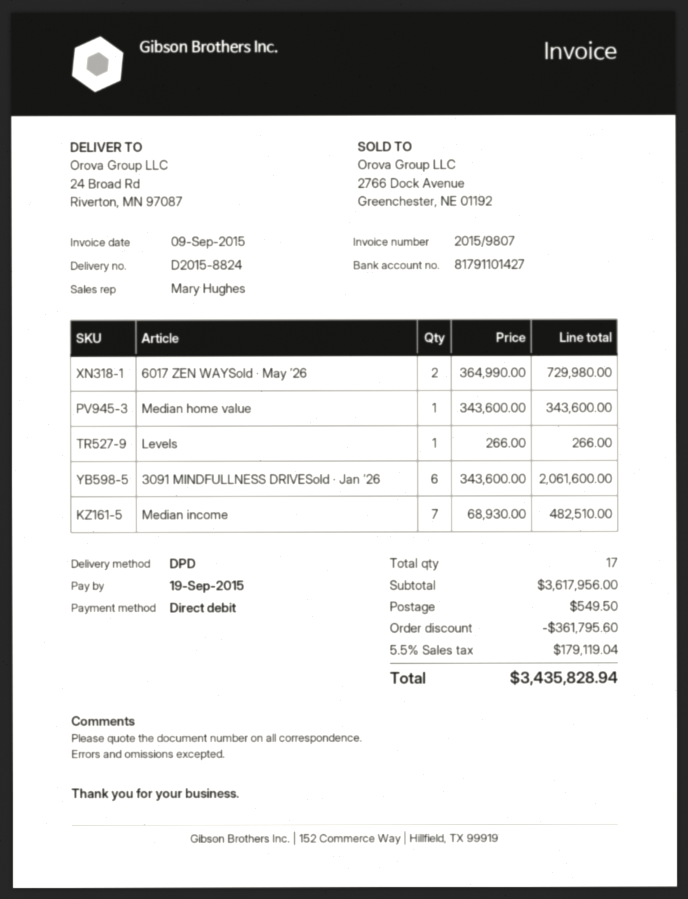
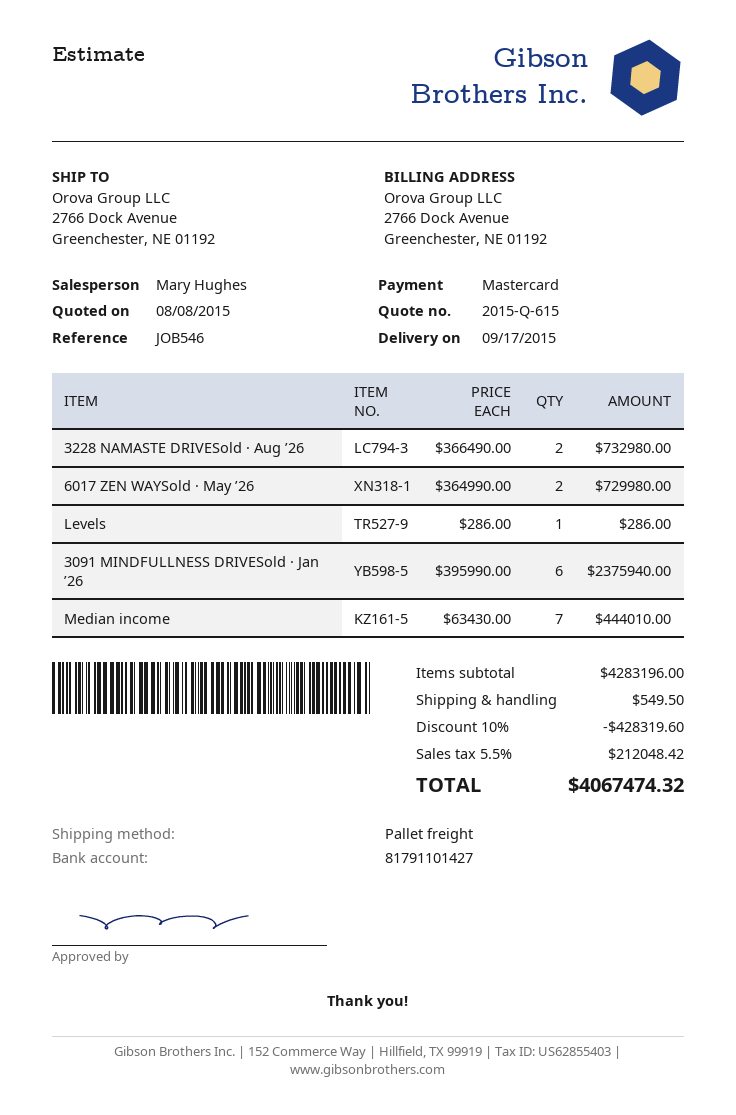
payment method: direct debit -> Mastercard
shipping method: DPD -> pallet freight
ship to: 24 Broad Rd, Riverton, MN 97087 -> 2766 Dock Avenue, Greenchester, NE 01192
Median home value: 1 x 343600.00 = 343600.00 -> none
Levels: 1 x 266.00 = 266.00 -> 1 x 286.00 = 286.00
3091 MINDFULLNESS DRIVESold · Jan ’26: 6 x 343600.00 = 2061600.00 -> 6 x 395990.00 = 2375940.00
Median income: 7 x 68930.00 = 482510.00 -> 7 x 63430.00 = 444010.00
3228 NAMASTE DRIVESold · Aug ’26: none -> 2 x 366490.00 = 732980.00
subtotal: 3617956.00 -> 4283196.00
discount: 361795.60 -> 428319.60
tax: 5.5% = 179119.04 -> 5.5% = 212048.42
total: 3435828.94 -> 4067474.32

